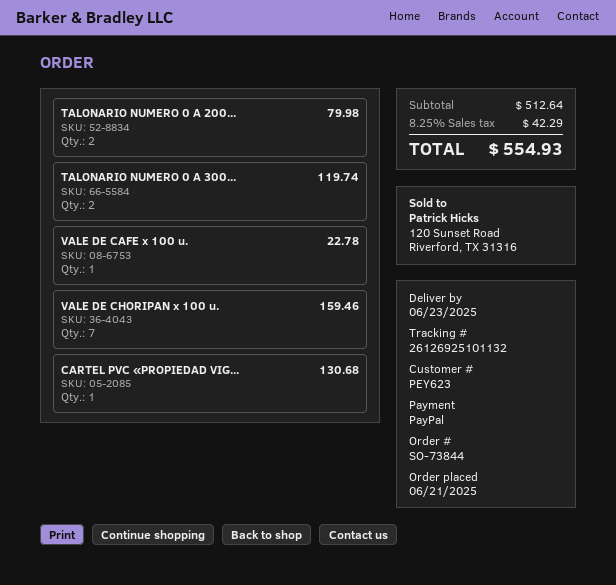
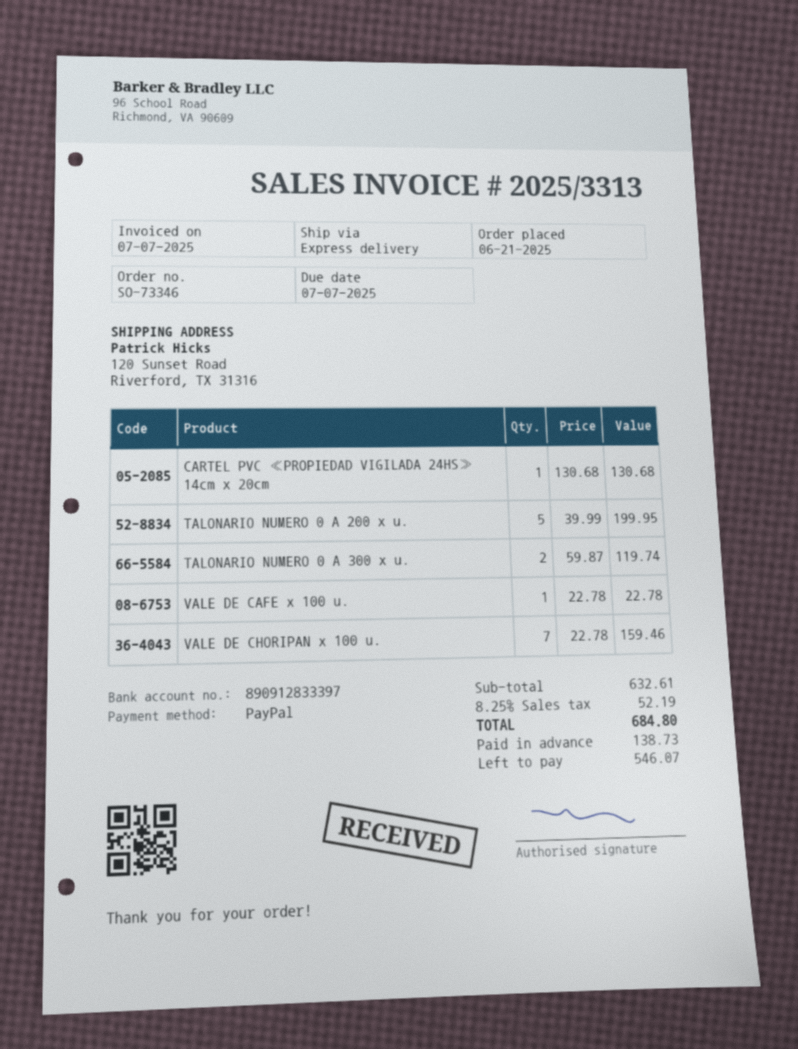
order number: SO-73844 -> SO-73346
TALONARIO NUMERO 0 A 200...: 2 for 79.98 -> 5 for 199.95
subtotal: 512.64 -> 632.61
tax: 8.25% = 42.29 -> 8.25% = 52.19
total: 554.93 -> 684.80

